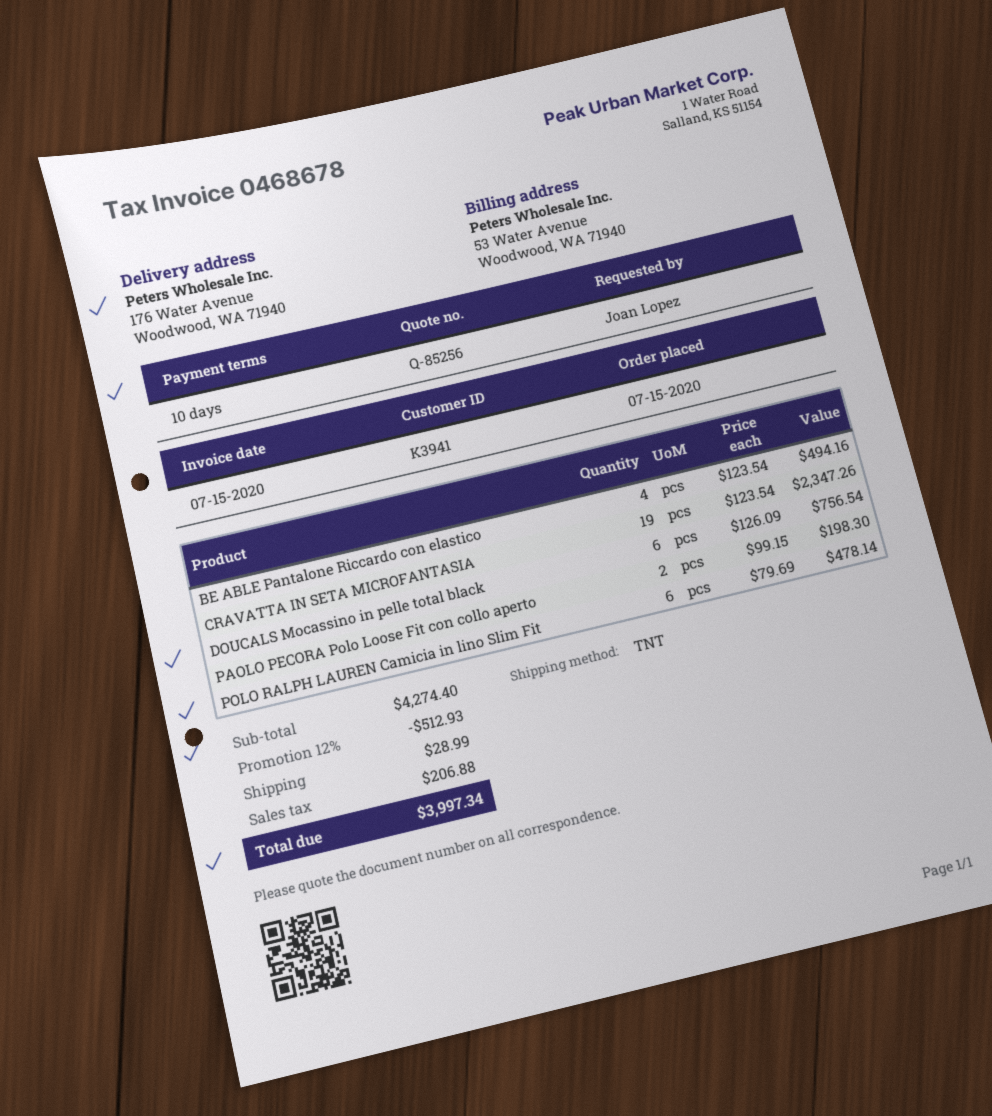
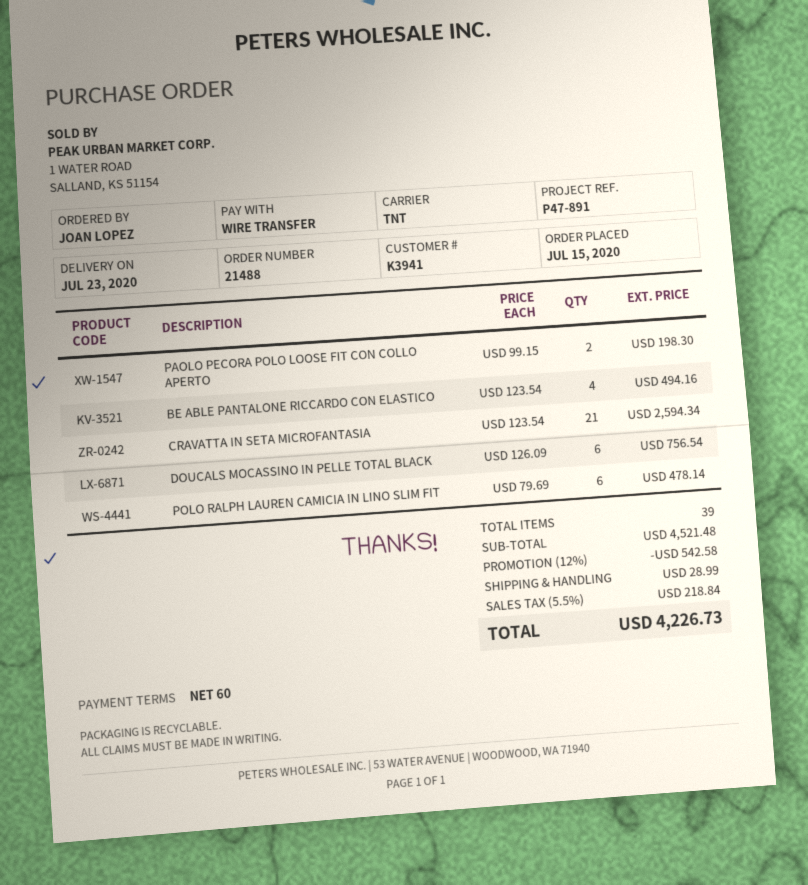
payment terms: 10 days -> 60 days
CRAVATTA IN SETA MICROFANTASIA: 19 x 123.54 = 2347.26 -> 21 x 123.54 = 2594.34
subtotal: 4274.40 -> 4521.48
discount: 12% = 512.93 -> 12% = 542.58
tax: 206.88 -> 218.84
total: 3997.34 -> 4226.73

